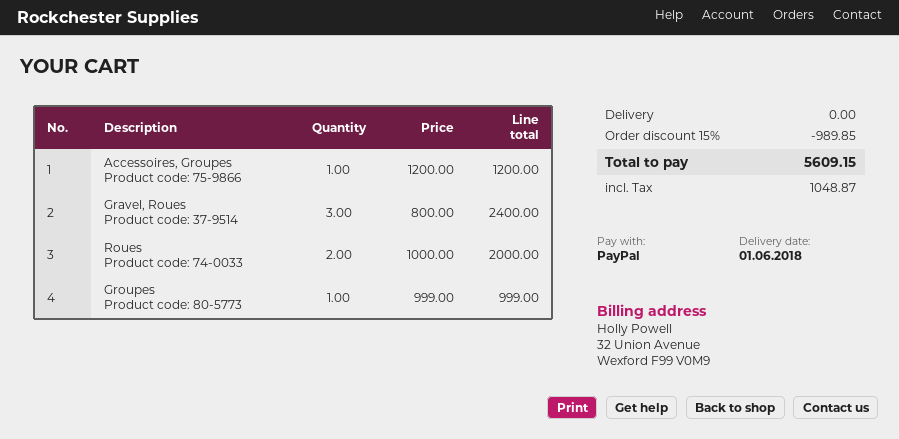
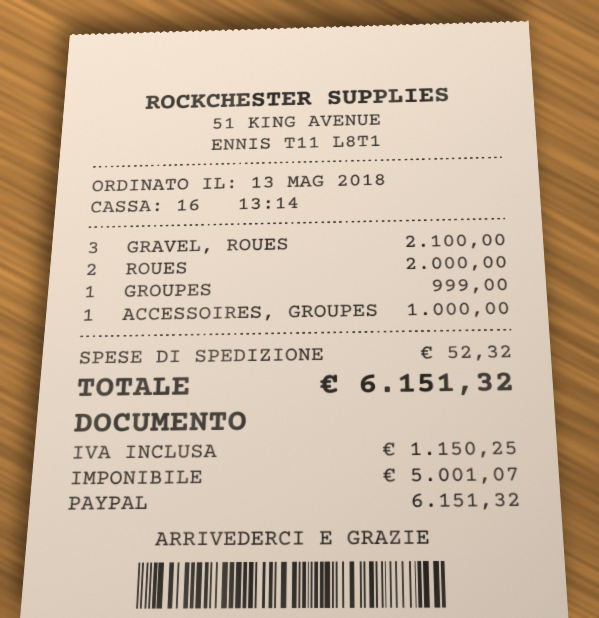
Accessoires, Groupes: 1 for 1200.00 -> 1 for 1000.00
Gravel, Roues: 3 for 2400.00 -> 3 for 2100.00
discount: 15% = 989.85 -> none
shipping: 0.00 -> 52.32
tax: 1048.87 -> 1150.25
total: 5609.15 -> 6151.32

